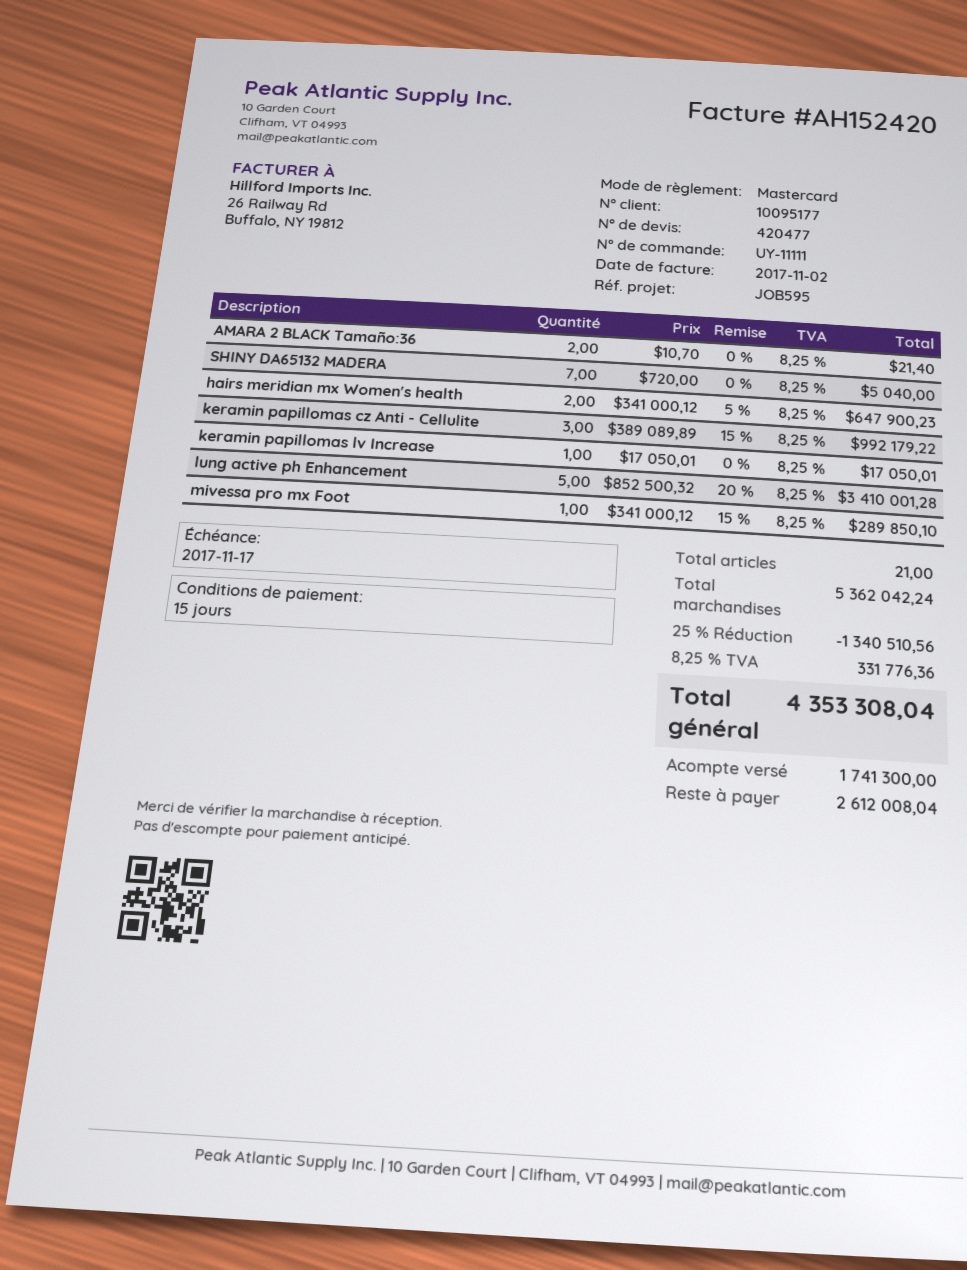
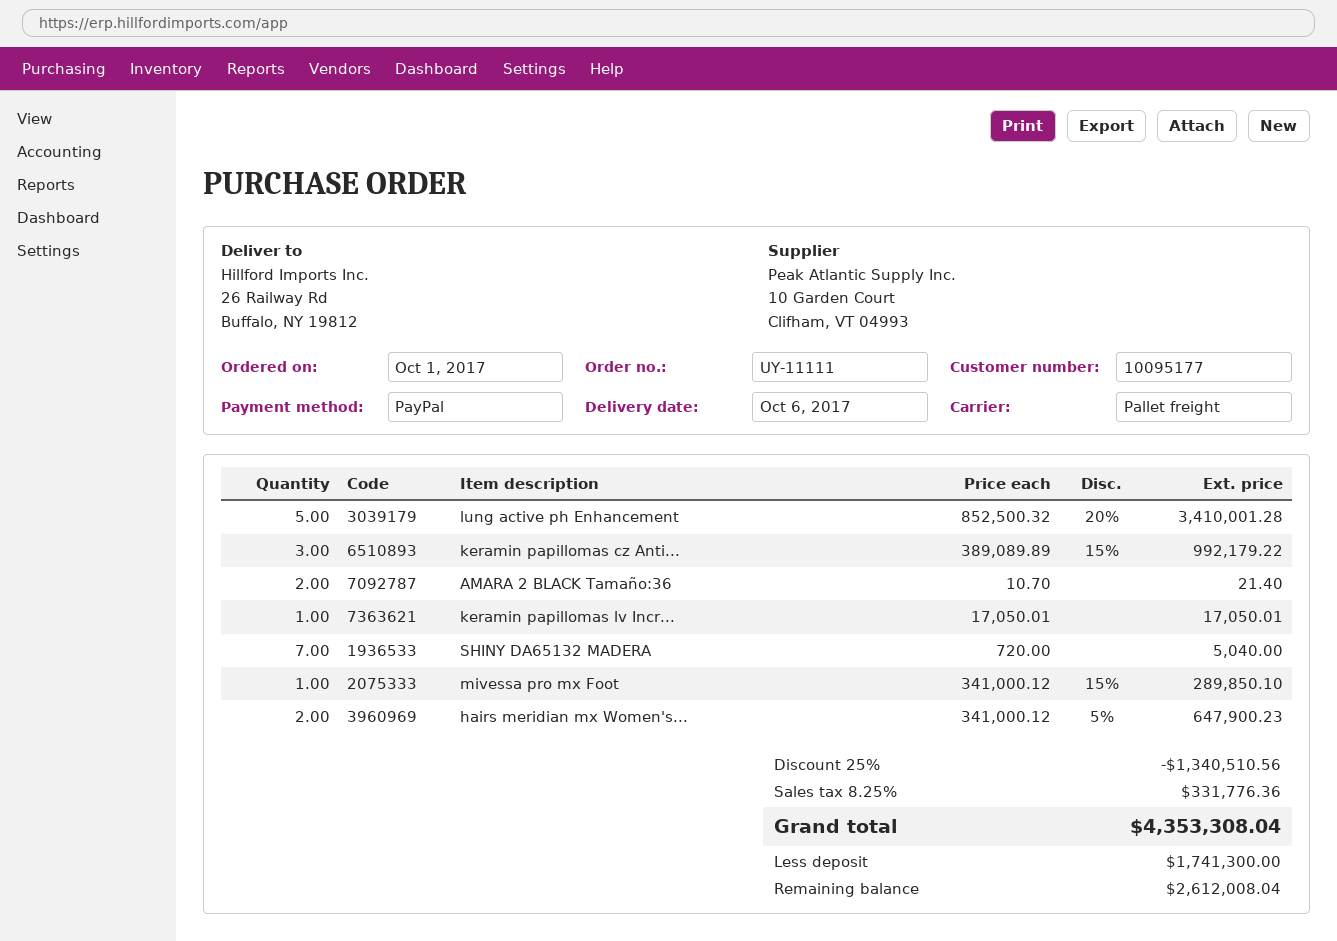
payment method: Mastercard -> PayPal

